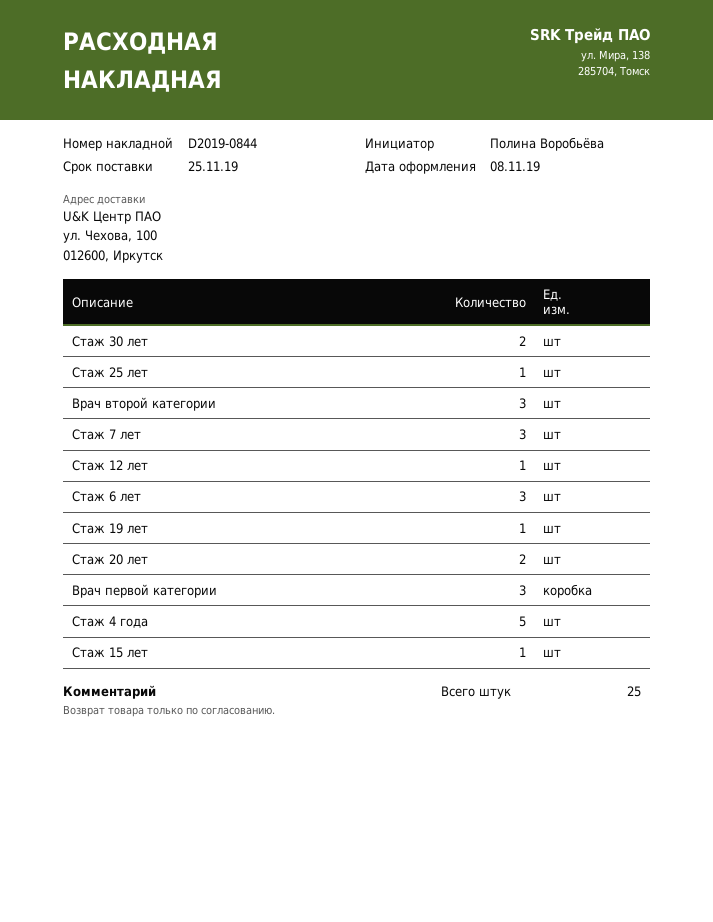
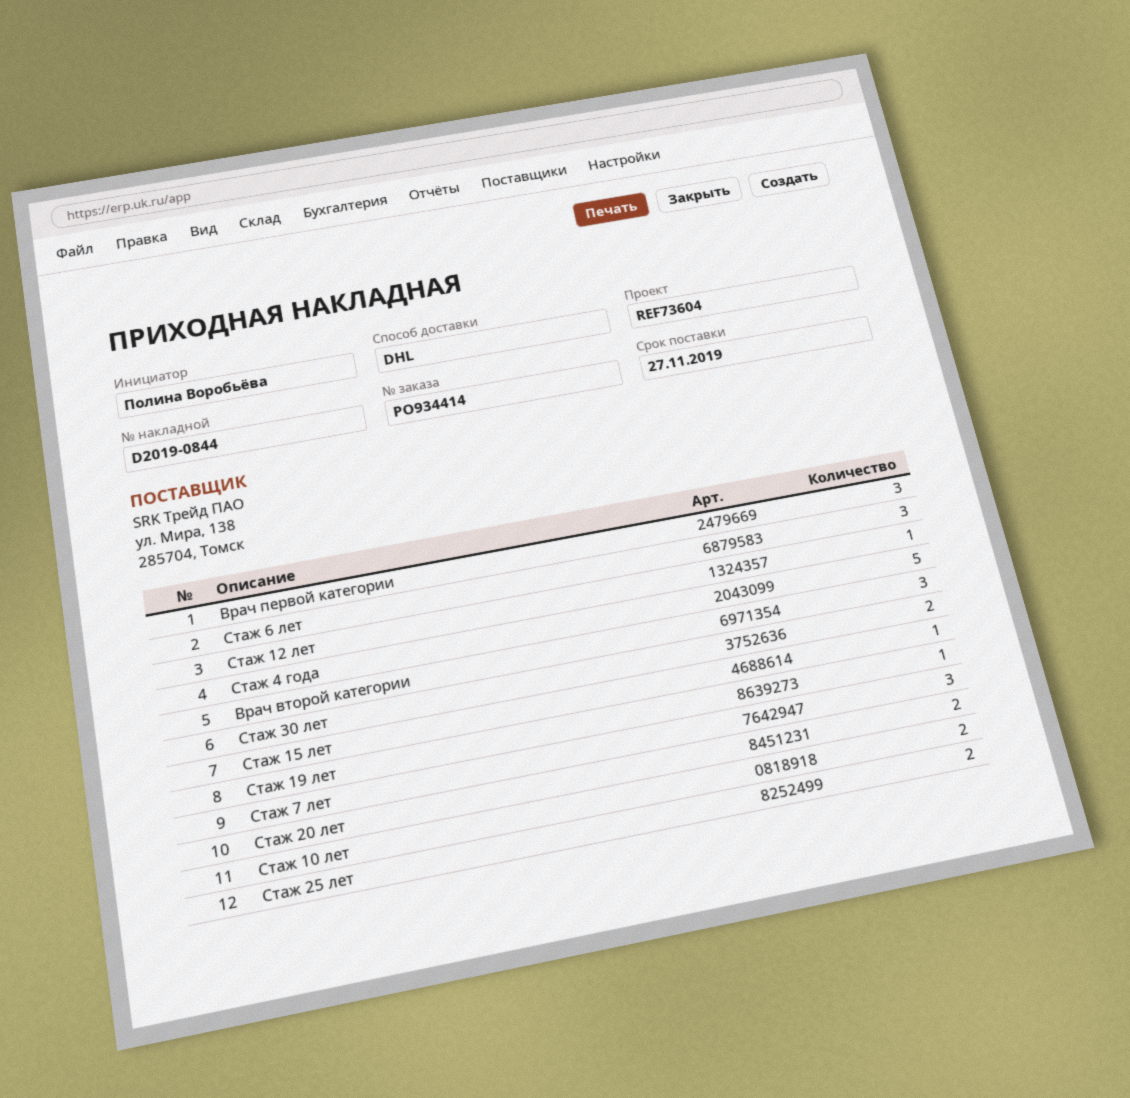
delivery date: 2019-11-25 -> 2019-11-27
Стаж 25 лет: 1 -> 2
Стаж 10 лет: none -> 2

